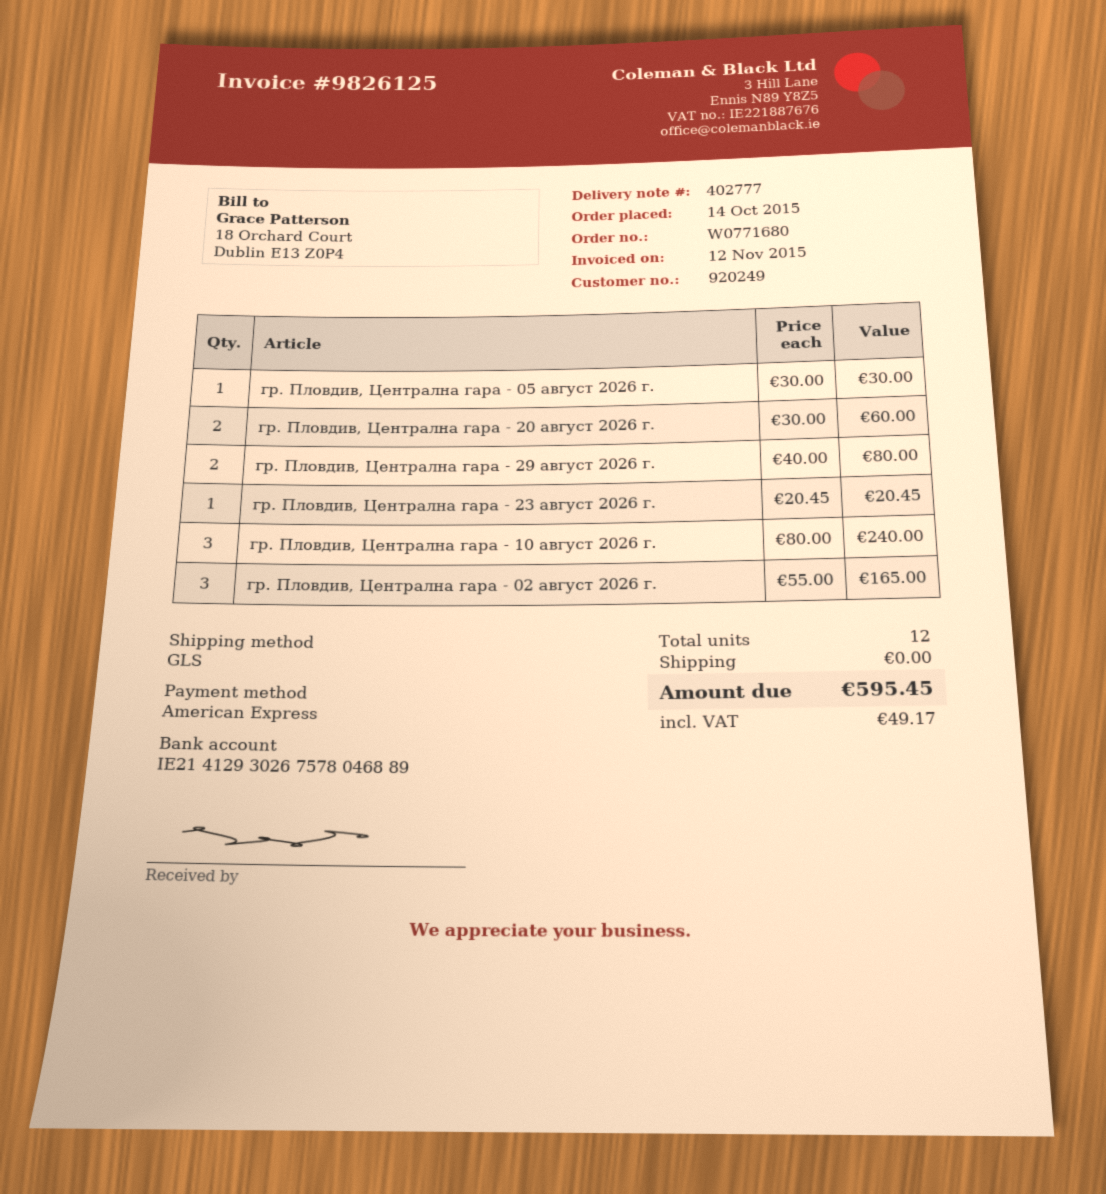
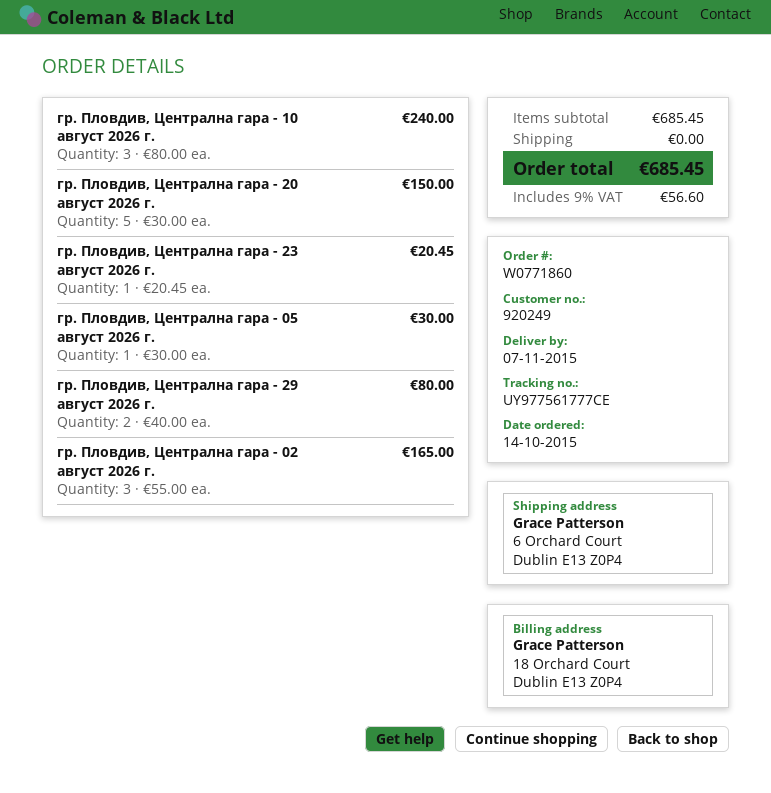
order number: W0771680 -> W0771860
гр. Пловдив, Централна гара - 20 август 2026 г.: 2 x 30.00 = 60.00 -> 5 x 30.00 = 150.00
tax: 49.17 -> 56.60
total: 595.45 -> 685.45

